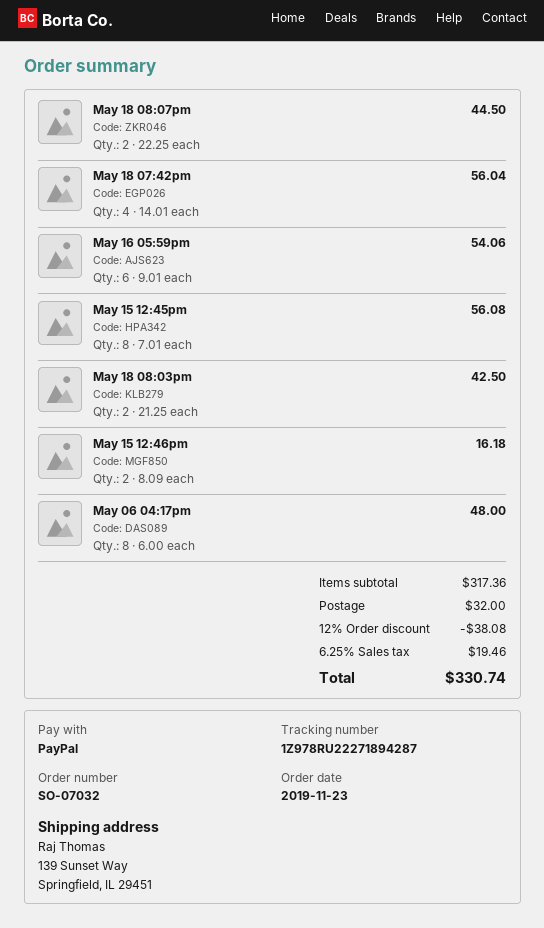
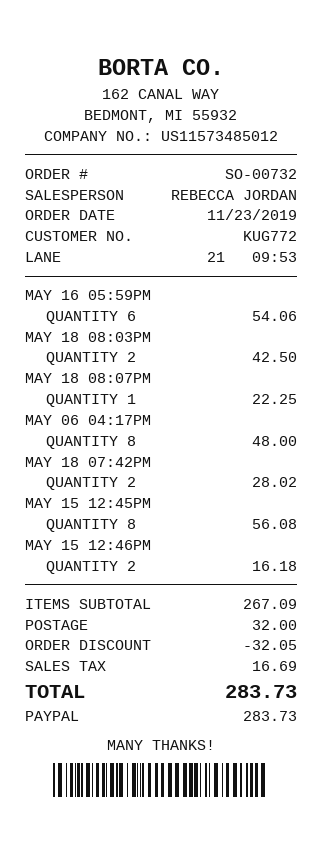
order number: SO-07032 -> SO-00732
May 18 08:07pm: 2 for 44.50 -> 1 for 22.25
May 18 07:42pm: 4 for 56.04 -> 2 for 28.02
subtotal: 317.36 -> 267.09
discount: 38.08 -> 32.05
tax: 19.46 -> 16.69
total: 330.74 -> 283.73

